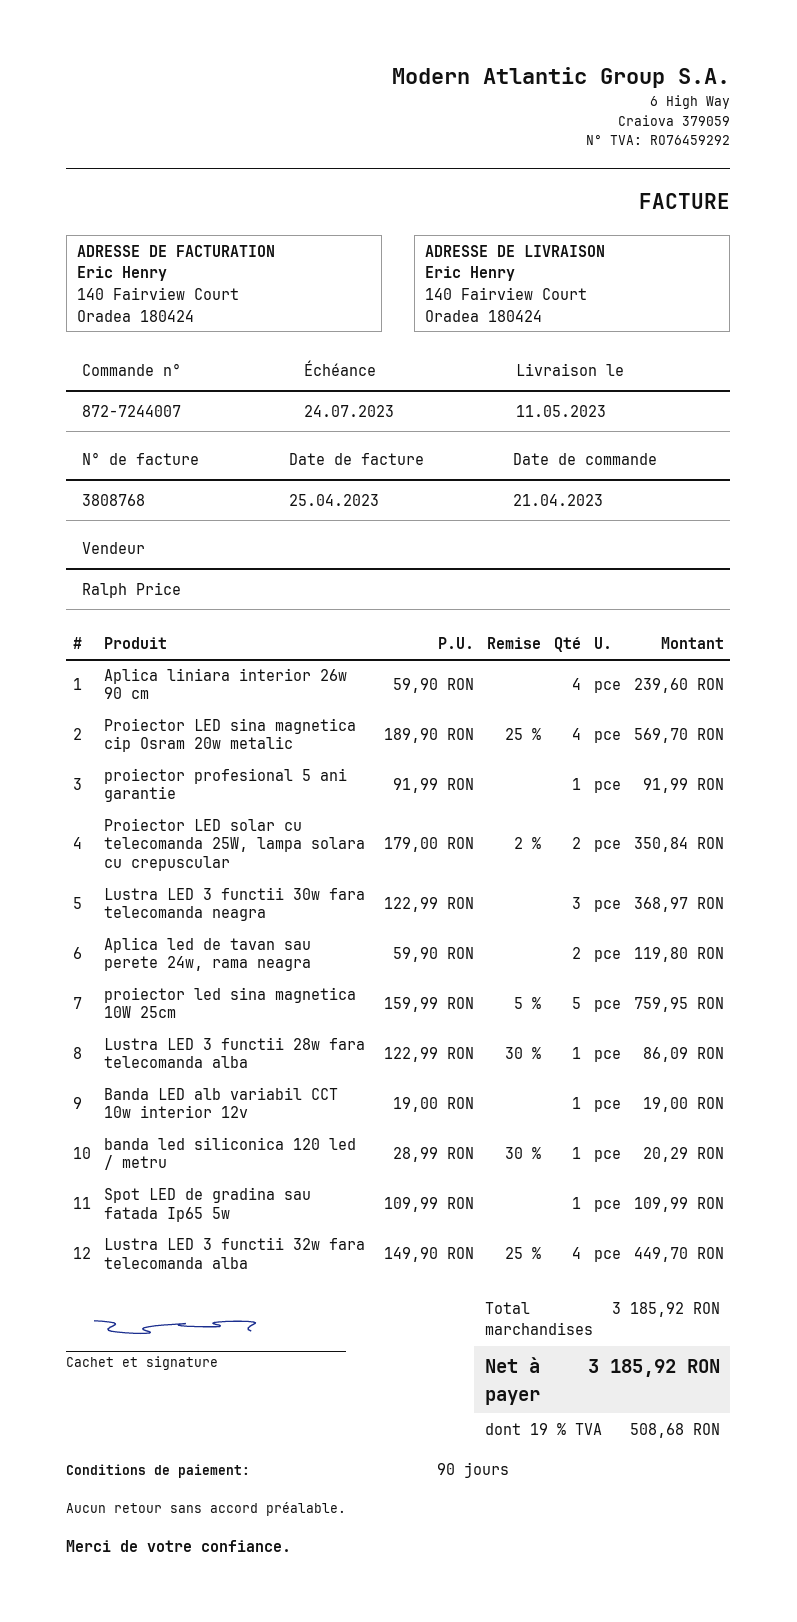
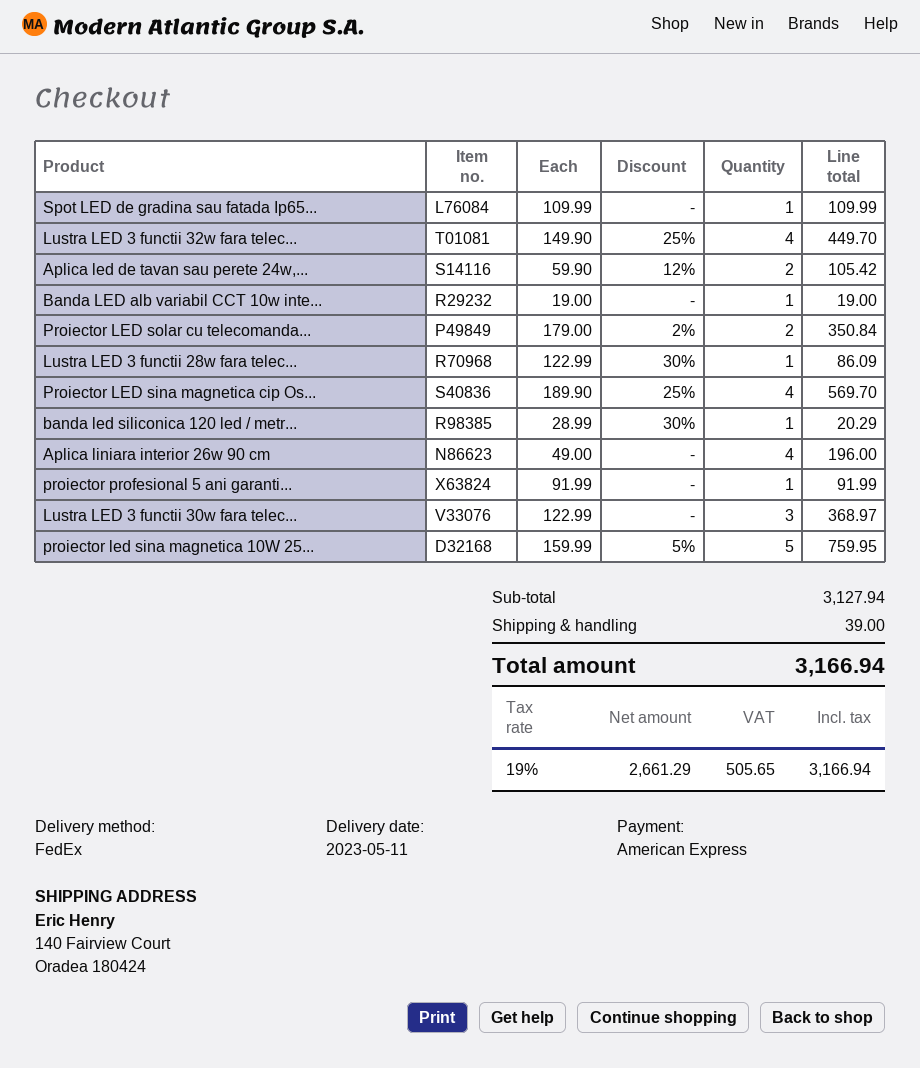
Aplica liniara interior 26w 90 cm: 4 x 59.90 = 239.60 -> 4 x 49.00 = 196.00
Aplica led de tavan sau perete 24w, rama neagra: 2 x 59.90 = 119.80 -> 2 x 59.90 - 12% = 105.42
subtotal: 3185.92 -> 3127.94
shipping: none -> 39.00
tax: 19% = 508.68 -> 19% = 505.65
total: 3185.92 -> 3166.94

